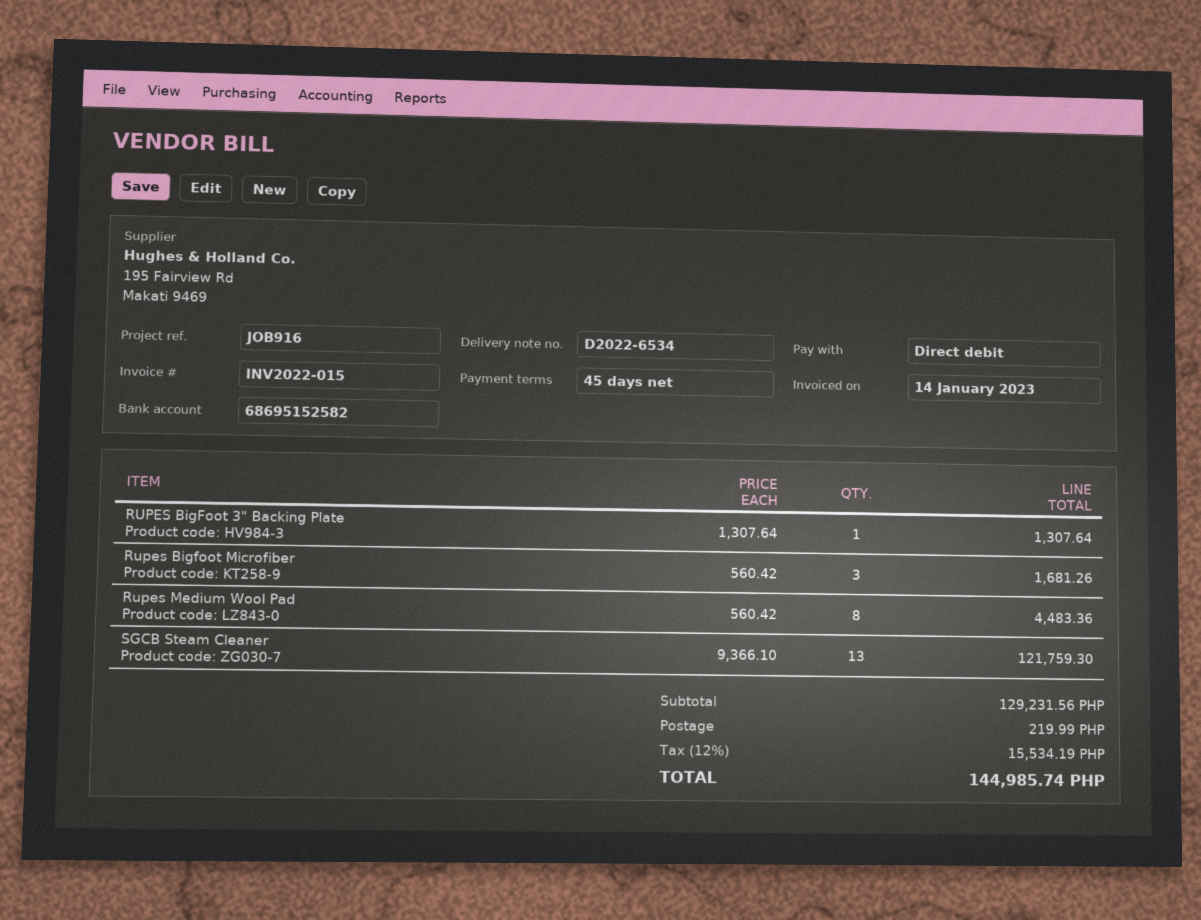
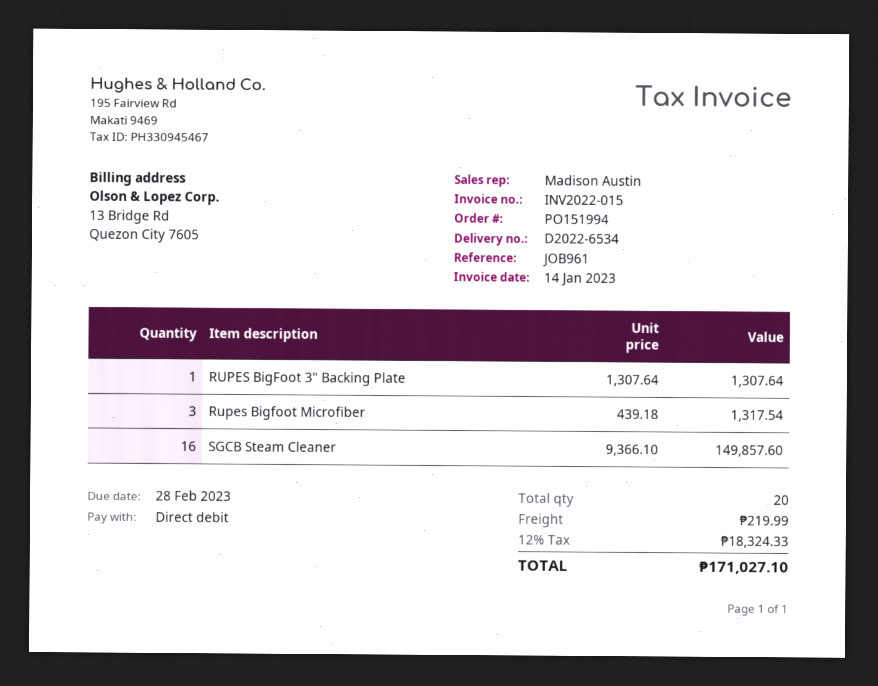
reference: JOB916 -> JOB961
Rupes Bigfoot Microfiber: 3 x 560.42 = 1681.26 -> 3 x 439.18 = 1317.54
Rupes Medium Wool Pad: 8 x 560.42 = 4483.36 -> none
SGCB Steam Cleaner: 13 x 9366.10 = 121759.30 -> 16 x 9366.10 = 149857.60
tax: 12% = 15534.19 -> 12% = 18324.33
total: 144985.74 -> 171027.10

